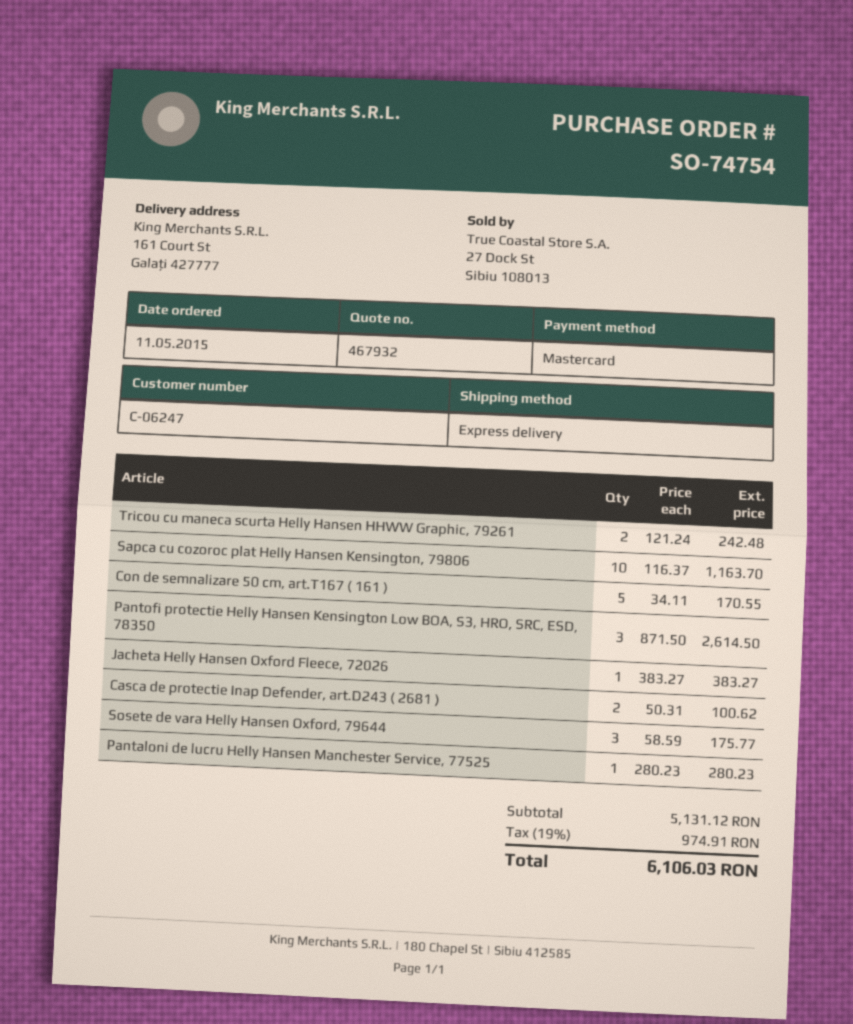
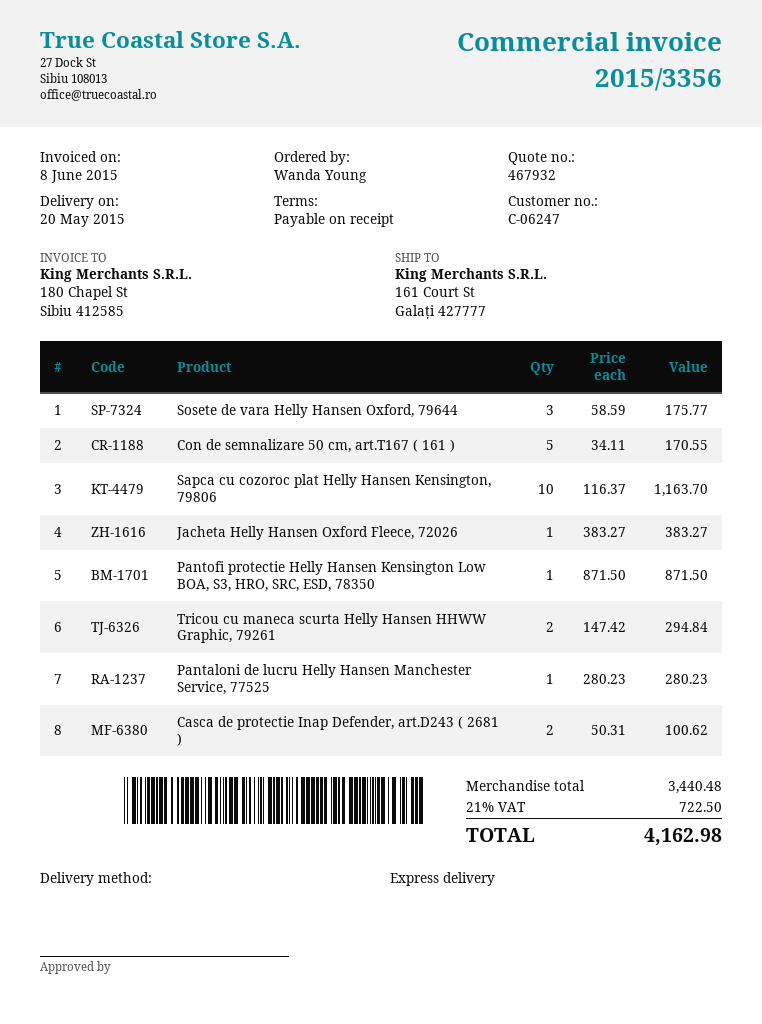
Tricou cu maneca scurta Helly Hansen HHWW Graphic, 79261: 2 x 121.24 = 242.48 -> 2 x 147.42 = 294.84
Pantofi protectie Helly Hansen Kensington Low BOA, S3, HRO, SRC, ESD, 78350: 3 x 871.50 = 2614.50 -> 1 x 871.50 = 871.50
subtotal: 5131.12 -> 3440.48
tax: 19% = 974.91 -> 21% = 722.50
total: 6106.03 -> 4162.98

